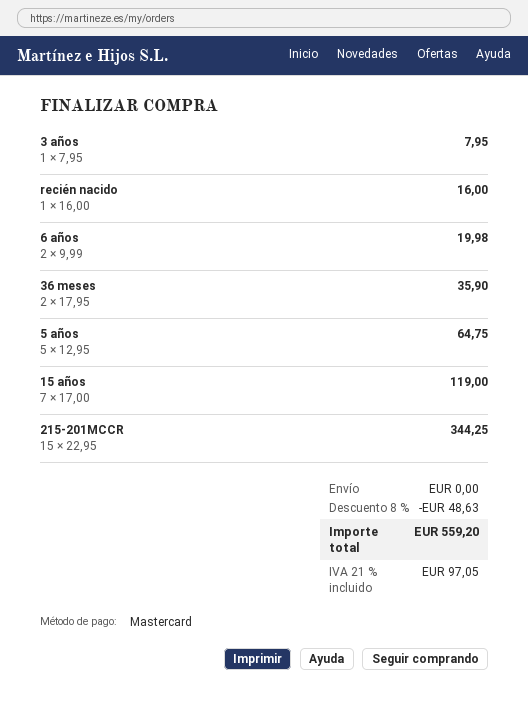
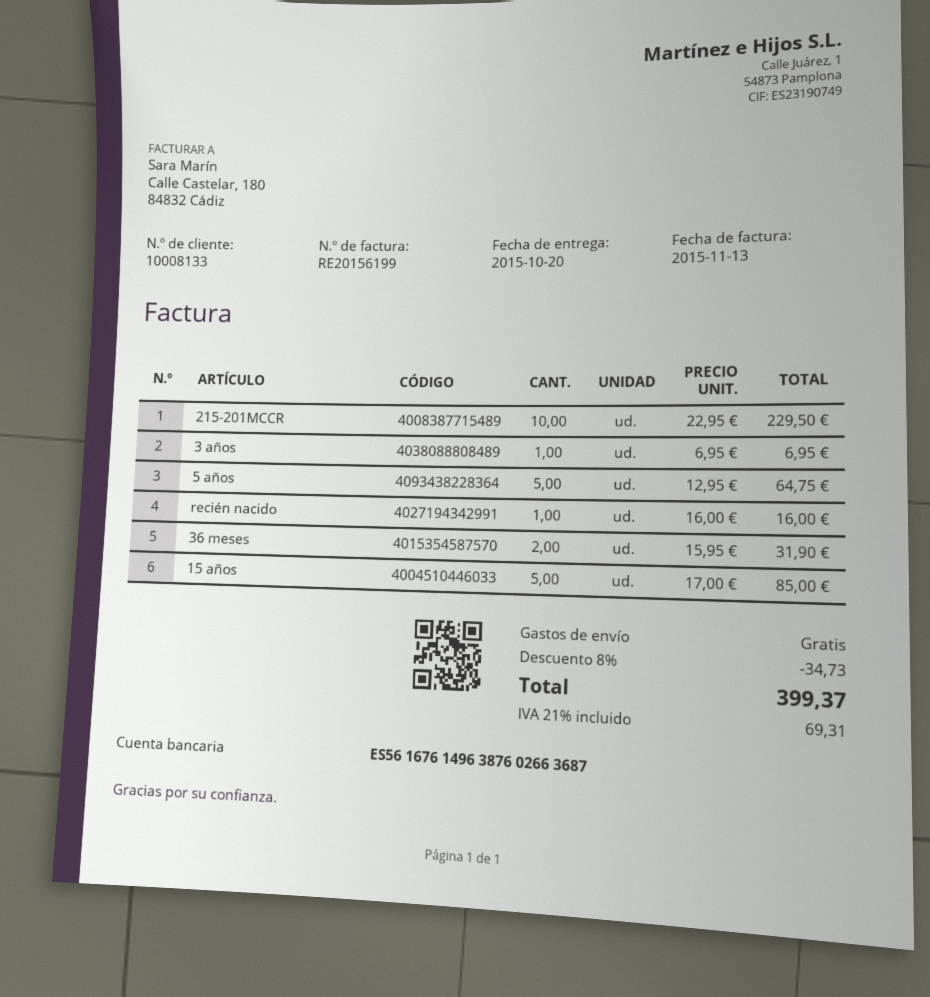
3 años: 1 x 7.95 = 7.95 -> 1 x 6.95 = 6.95
6 años: 2 x 9.99 = 19.98 -> none
36 meses: 2 x 17.95 = 35.90 -> 2 x 15.95 = 31.90
15 años: 7 x 17.00 = 119.00 -> 5 x 17.00 = 85.00
215-201MCCR: 15 x 22.95 = 344.25 -> 10 x 22.95 = 229.50
discount: 8% = 48.63 -> 8% = 34.73
tax: 21% = 97.05 -> 21% = 69.31
total: 559.20 -> 399.37

